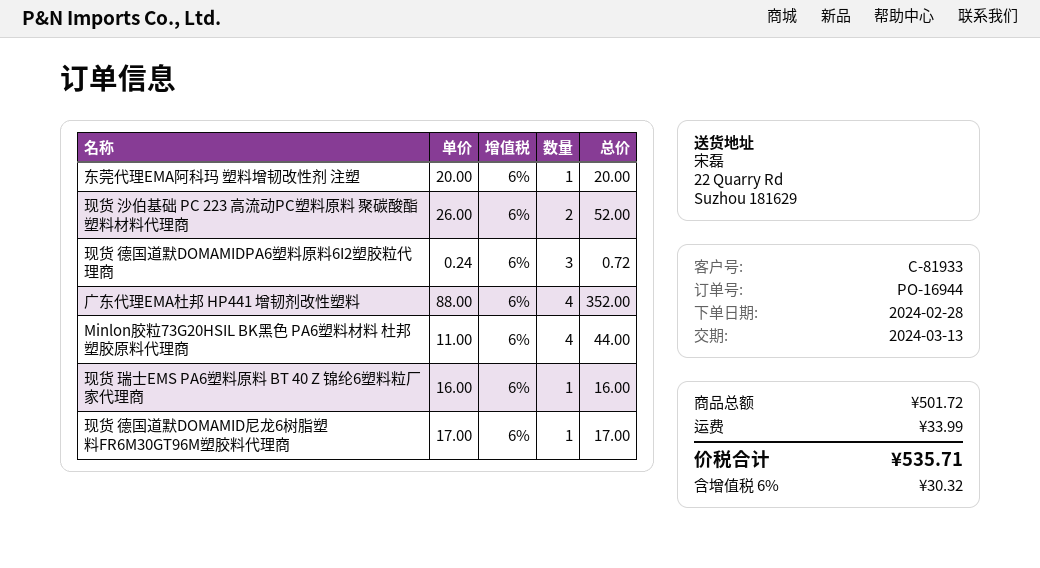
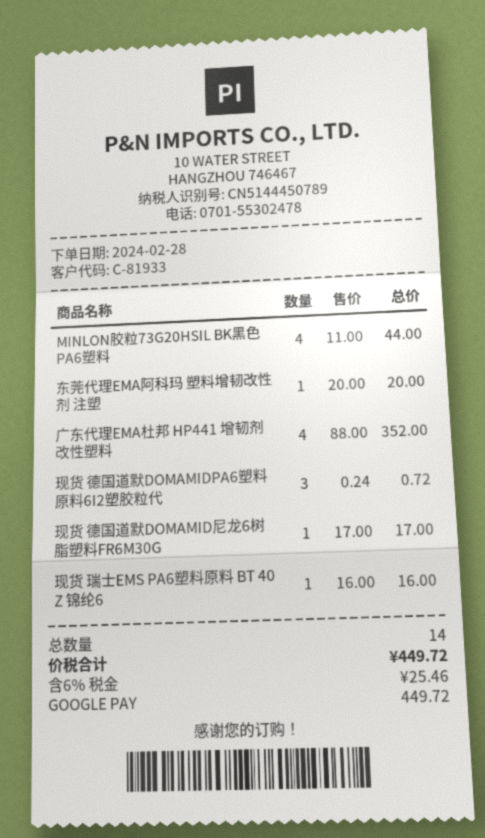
现货 沙伯基础 PC 223 高流动PC塑料原料 聚碳酸酯塑料材料代理商: 2 x 26.00 = 52.00 -> none
shipping: 33.99 -> none
tax: 6% = 30.32 -> 6% = 25.46
total: 535.71 -> 449.72

